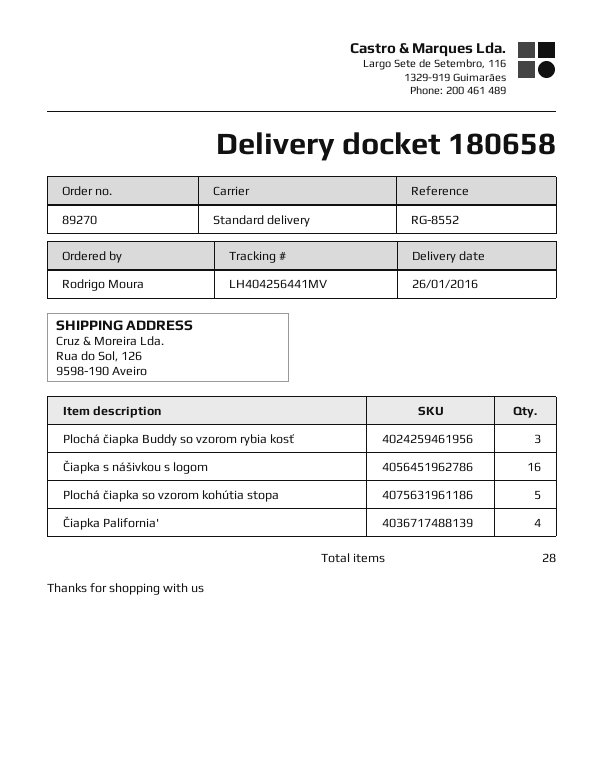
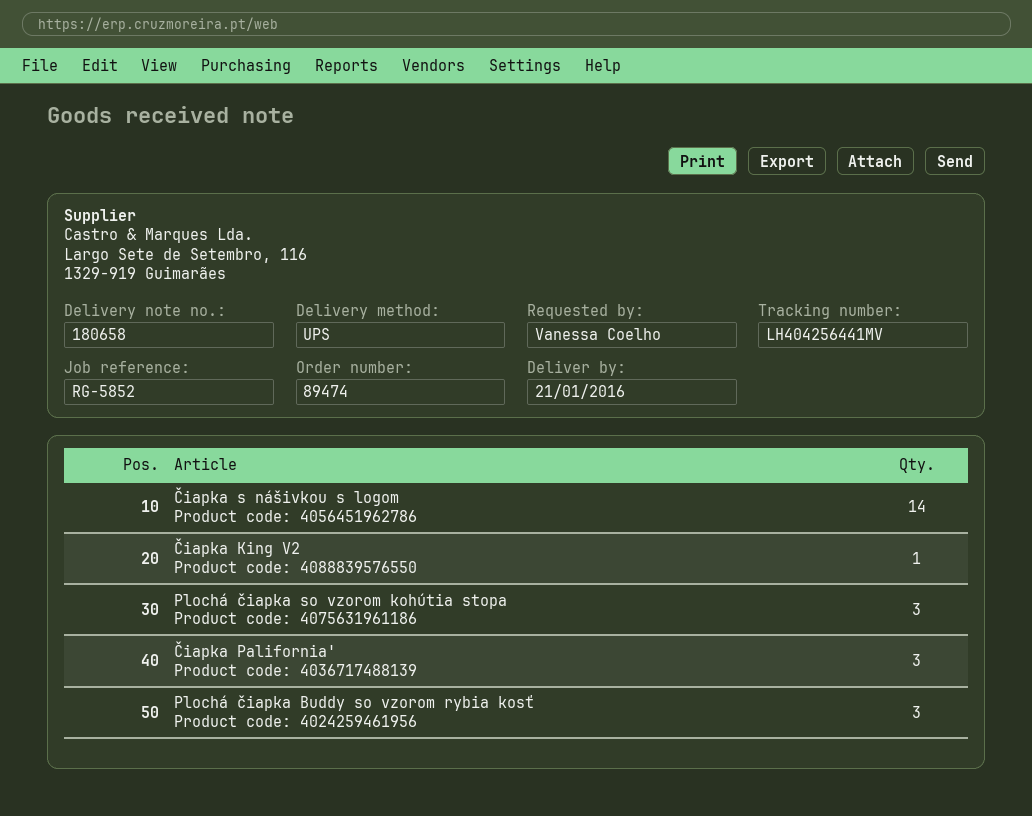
order number: 89270 -> 89474
delivery date: 2016-01-26 -> 2016-01-21
reference: RG-8552 -> RG-5852
ordered by: Rodrigo Moura -> Vanessa Coelho
shipping method: standard -> UPS
Čiapka s nášivkou s logom: 16 -> 14
Plochá čiapka so vzorom kohútia stopa: 5 -> 3
Čiapka Palifornia': 4 -> 3
Čiapka King V2: none -> 1

